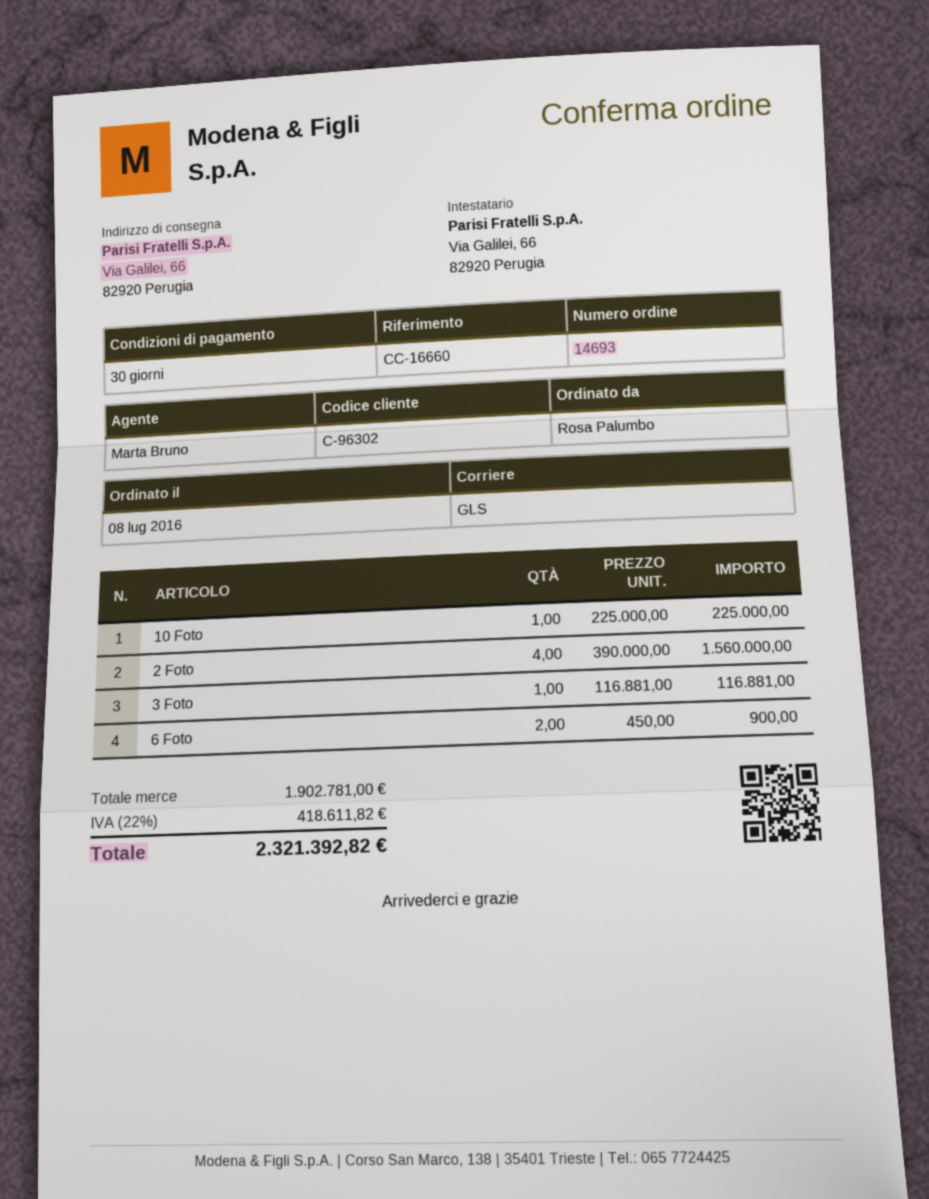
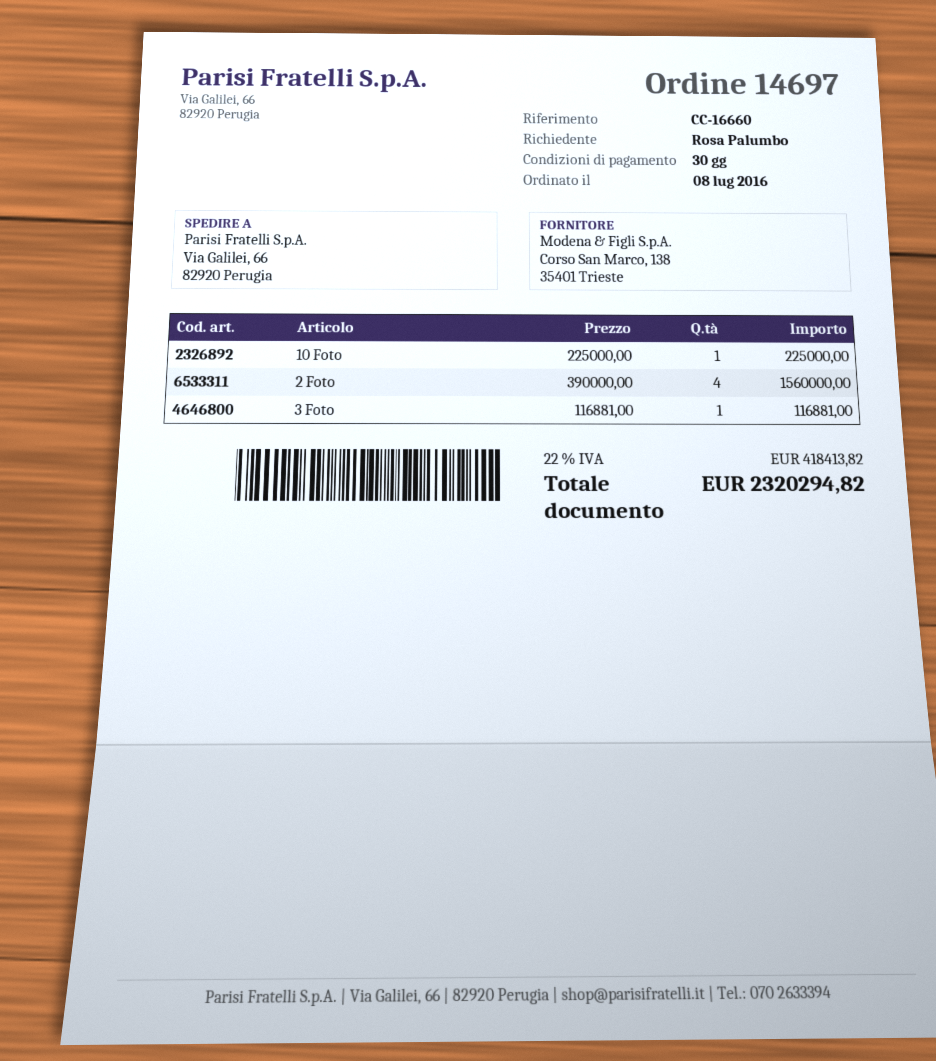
order number: 14693 -> 14697
6 Foto: 2 x 450.00 = 900.00 -> none
tax: 22% = 418611.82 -> 22% = 418413.82
total: 2321392.82 -> 2320294.82

